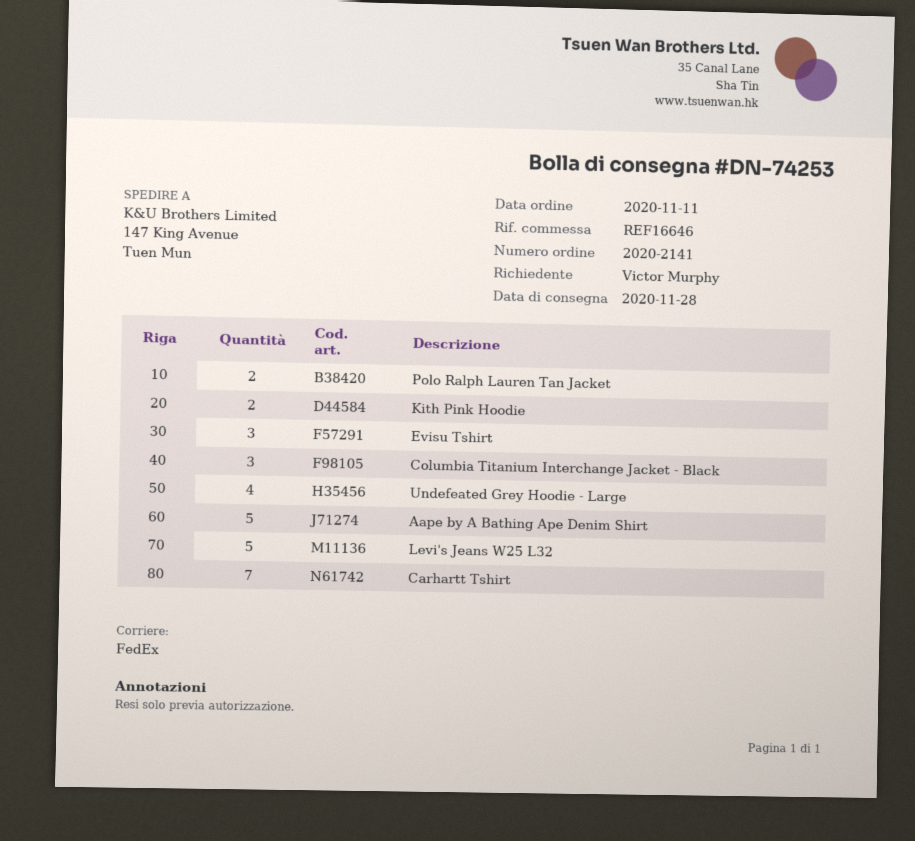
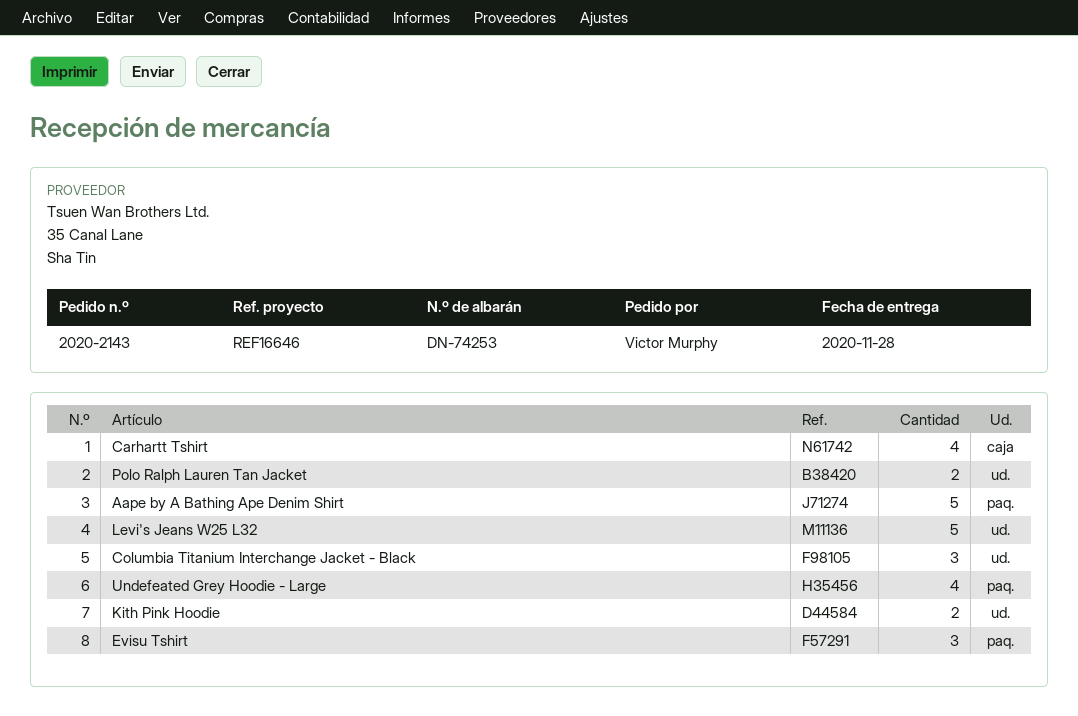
order number: 2020-2141 -> 2020-2143
Carhartt Tshirt: 7 -> 4

